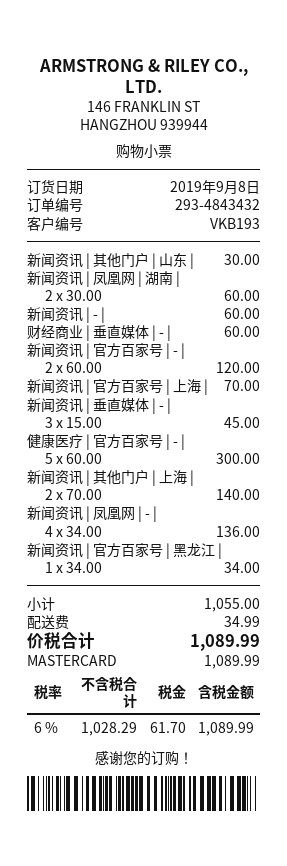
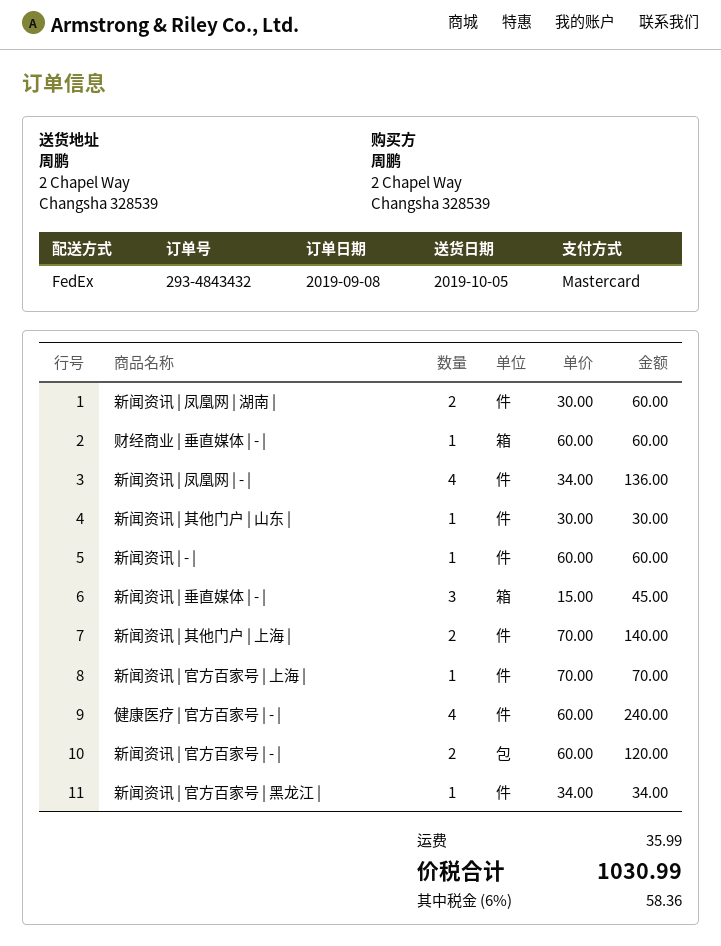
健康医疗 | 官方百家号 | - |: 5 x 60.00 = 300.00 -> 4 x 60.00 = 240.00
shipping: 34.99 -> 35.99
tax: 6% = 61.70 -> 6% = 58.36
total: 1089.99 -> 1030.99

